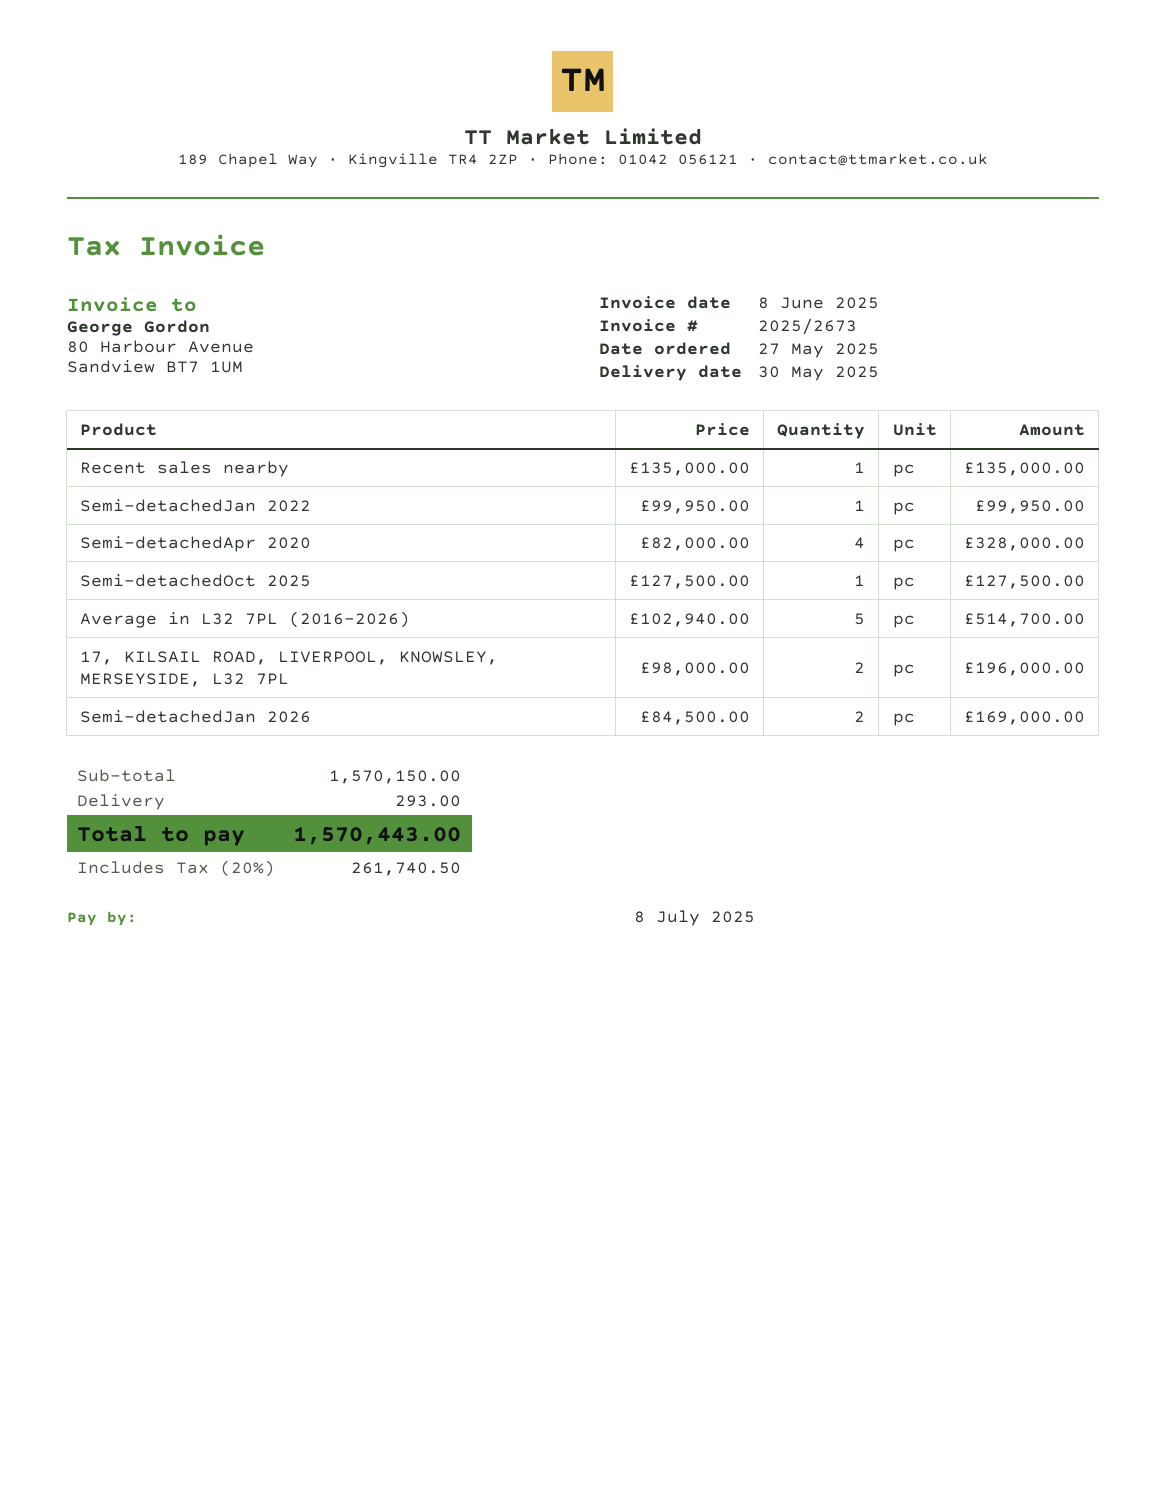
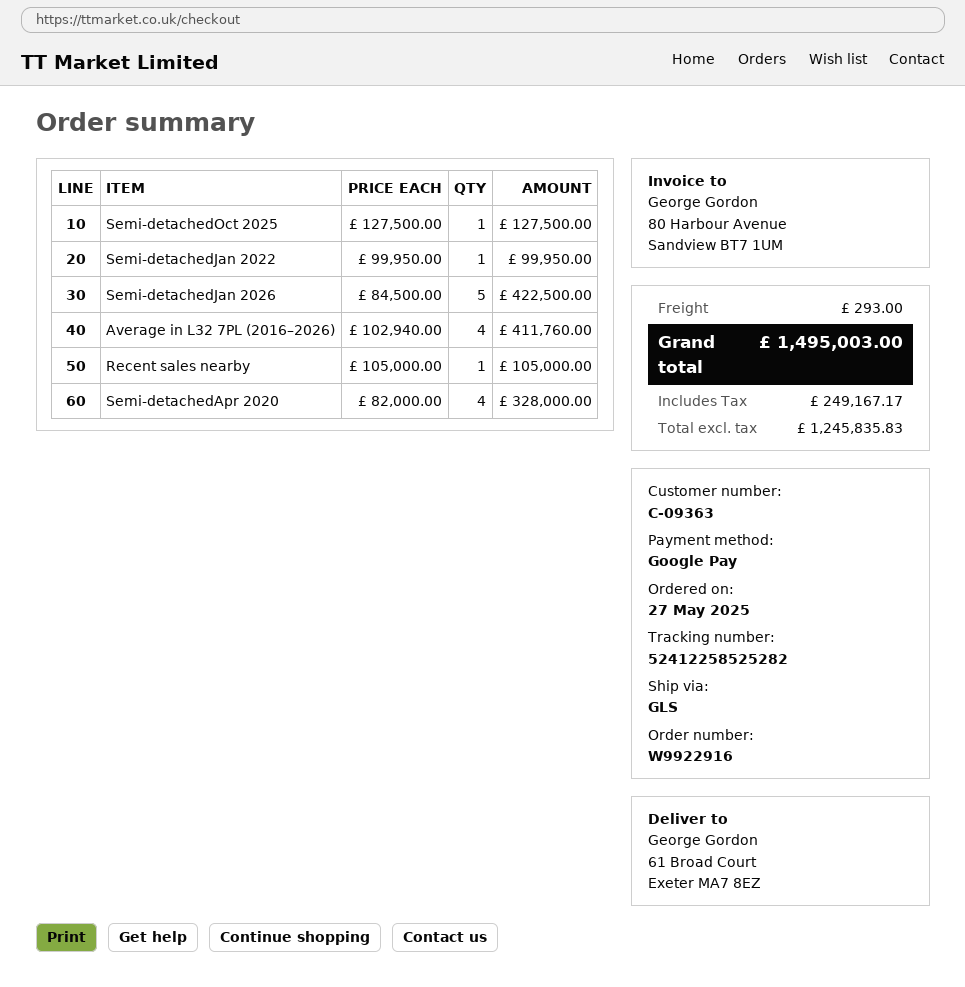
Recent sales nearby: 1 x 135000.00 = 135000.00 -> 1 x 105000.00 = 105000.00
Average in L32 7PL (2016–2026): 5 x 102940.00 = 514700.00 -> 4 x 102940.00 = 411760.00
17, KILSAIL ROAD, LIVERPOOL, KNOWSLEY, MERSEYSIDE, L32 7PL: 2 x 98000.00 = 196000.00 -> none
Semi-detachedJan 2026: 2 x 84500.00 = 169000.00 -> 5 x 84500.00 = 422500.00
tax: 261740.50 -> 249167.17
total: 1570443.00 -> 1495003.00

